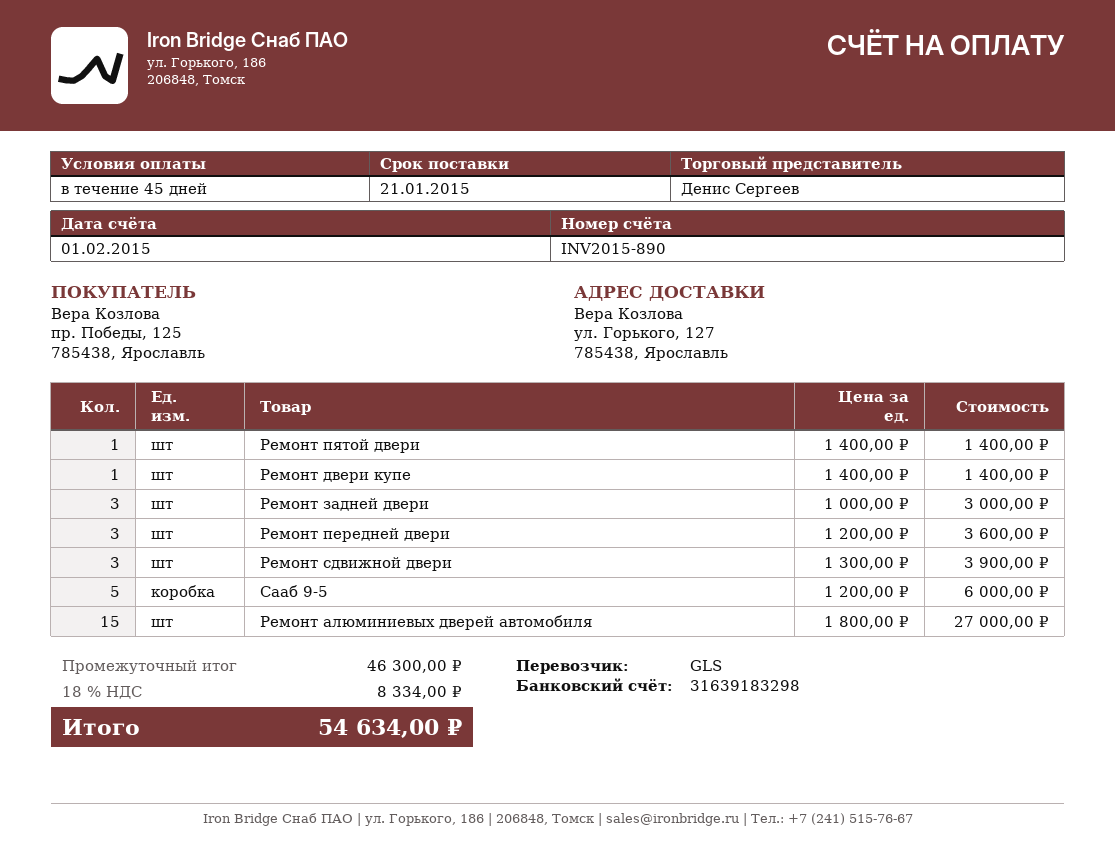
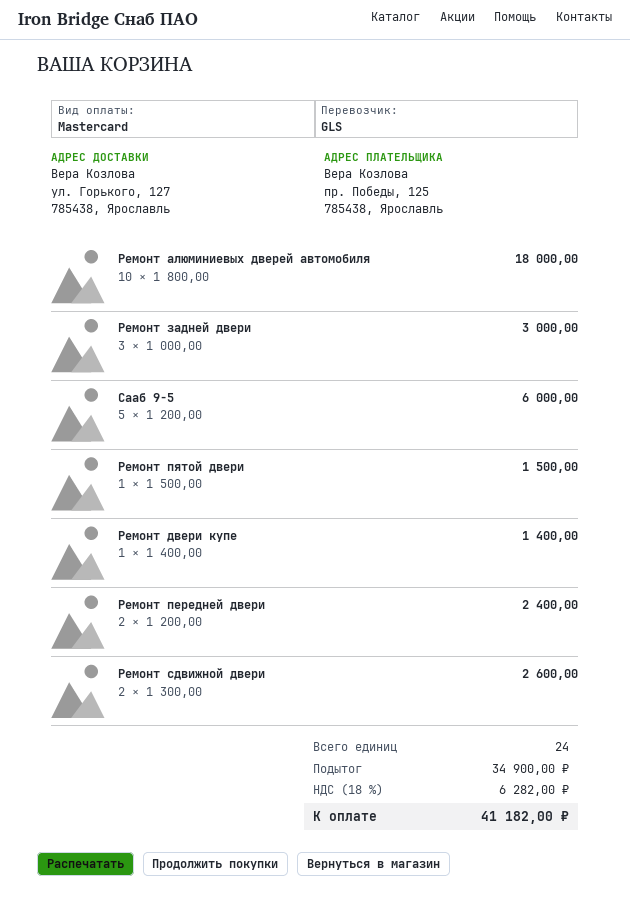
Ремонт пятой двери: 1 x 1400.00 = 1400.00 -> 1 x 1500.00 = 1500.00
Ремонт передней двери: 3 x 1200.00 = 3600.00 -> 2 x 1200.00 = 2400.00
Ремонт сдвижной двери: 3 x 1300.00 = 3900.00 -> 2 x 1300.00 = 2600.00
Ремонт алюминиевых дверей автомобиля: 15 x 1800.00 = 27000.00 -> 10 x 1800.00 = 18000.00
subtotal: 46300.00 -> 34900.00
tax: 18% = 8334.00 -> 18% = 6282.00
total: 54634.00 -> 41182.00

